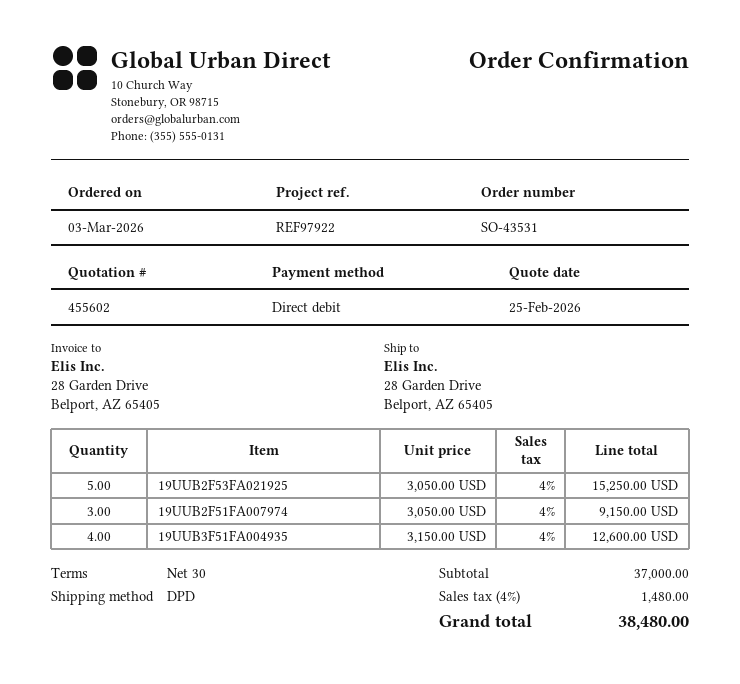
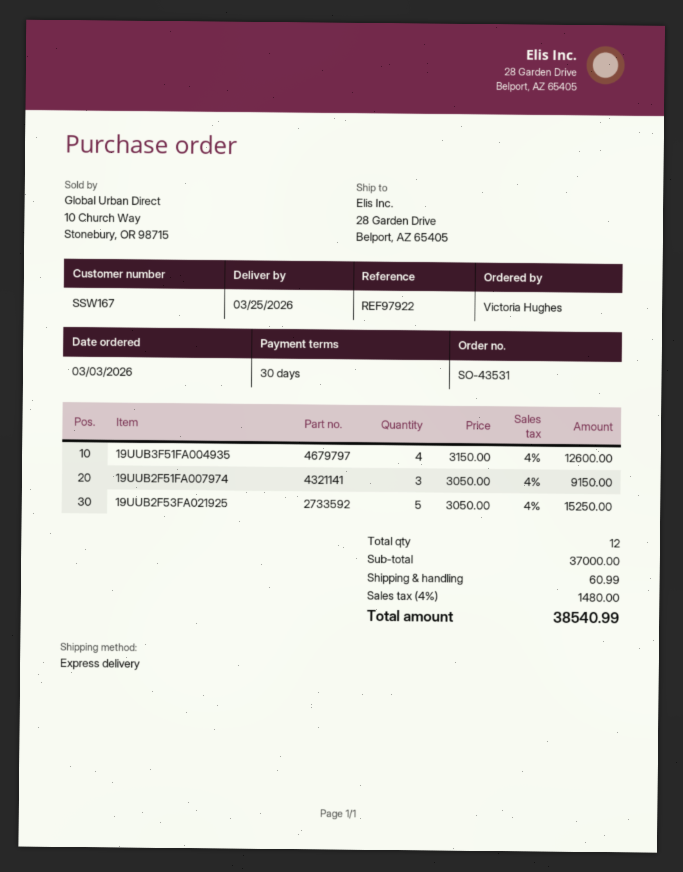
shipping method: DPD -> express
shipping: none -> 60.99
total: 38480.00 -> 38540.99

